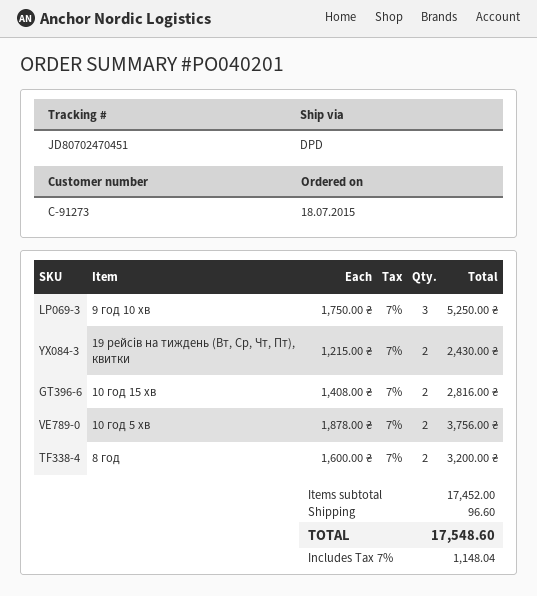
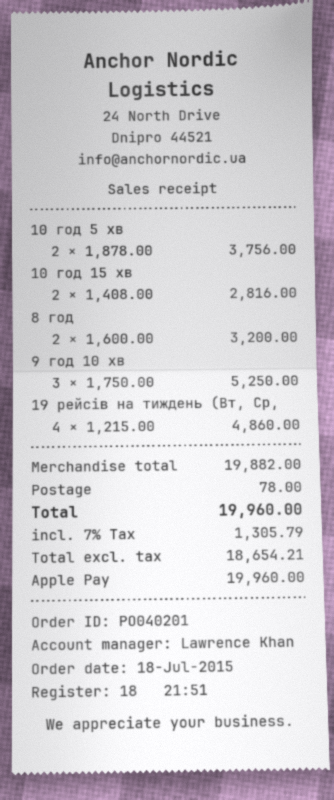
19 рейсів на тиждень (Вт, Ср, Чт, Пт), квитки: 2 x 1215.00 = 2430.00 -> 4 x 1215.00 = 4860.00
subtotal: 17452.00 -> 19882.00
shipping: 96.60 -> 78.00
tax: 7% = 1148.04 -> 7% = 1305.79
total: 17548.60 -> 19960.00

